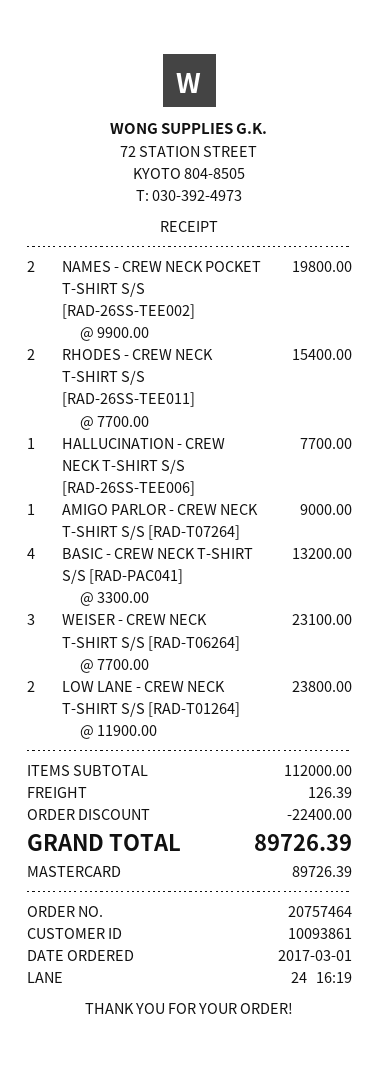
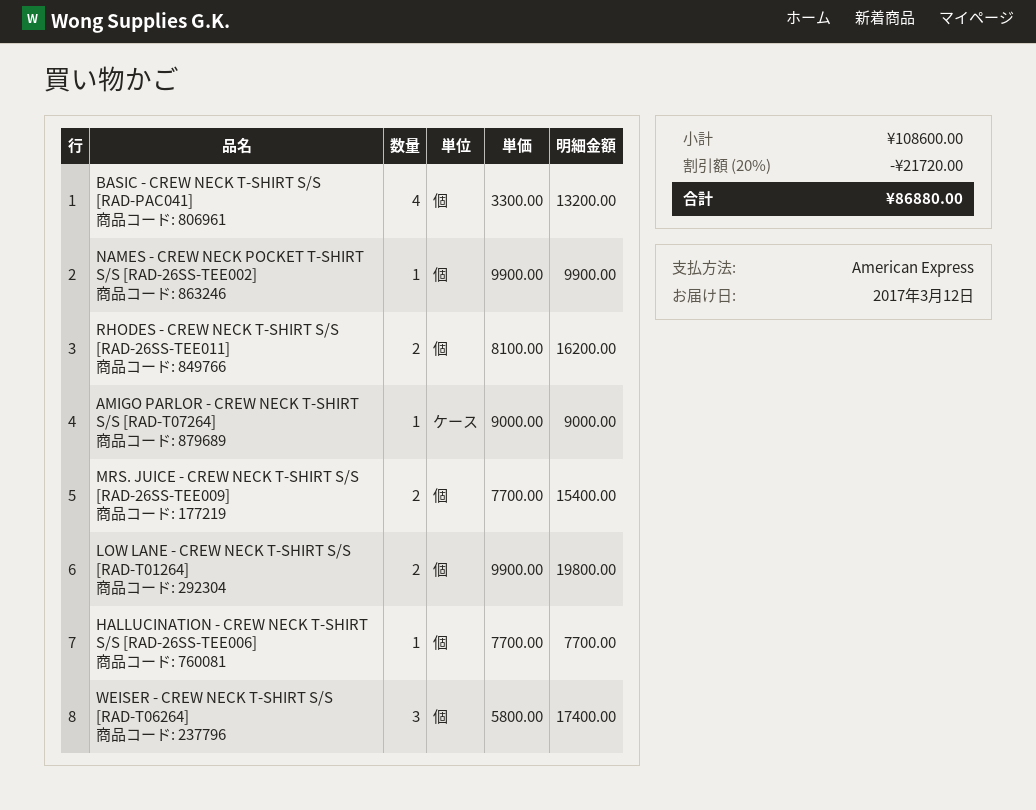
payment method: Mastercard -> American Express
NAMES - CREW NECK POCKET T-SHIRT S/S [RAD-26SS-TEE002]: 2 x 9900.00 = 19800.00 -> 1 x 9900.00 = 9900.00
RHODES - CREW NECK T-SHIRT S/S [RAD-26SS-TEE011]: 2 x 7700.00 = 15400.00 -> 2 x 8100.00 = 16200.00
WEISER - CREW NECK T-SHIRT S/S [RAD-T06264]: 3 x 7700.00 = 23100.00 -> 3 x 5800.00 = 17400.00
LOW LANE - CREW NECK T-SHIRT S/S [RAD-T01264]: 2 x 11900.00 = 23800.00 -> 2 x 9900.00 = 19800.00
MRS. JUICE - CREW NECK T-SHIRT S/S [RAD-26SS-TEE009]: none -> 2 x 7700.00 = 15400.00
subtotal: 112000.00 -> 108600.00
discount: 22400.00 -> 21720.00
shipping: 126.39 -> none
total: 89726.39 -> 86880.00

